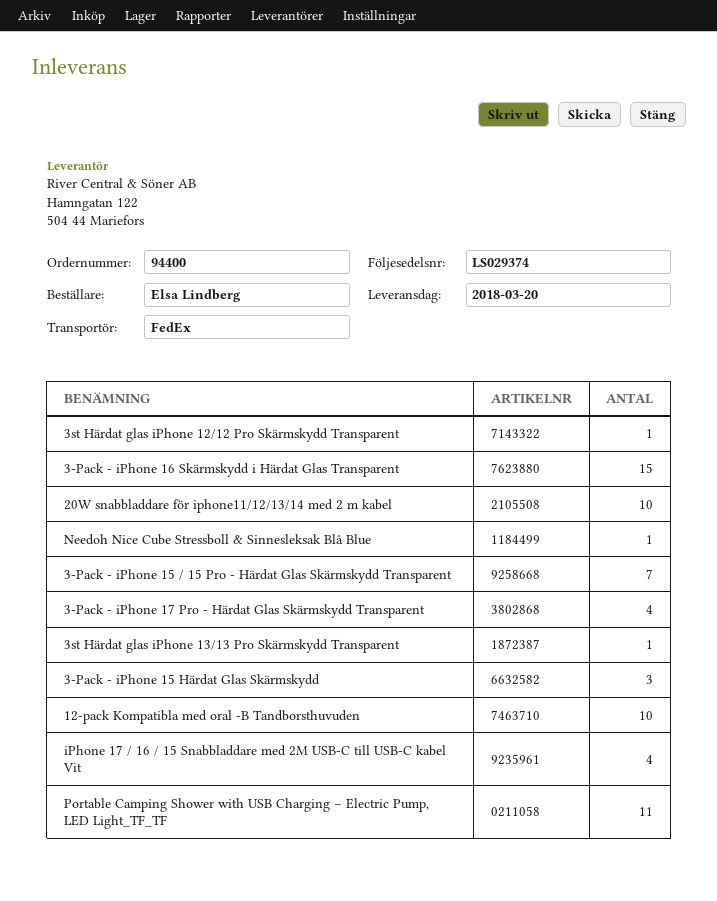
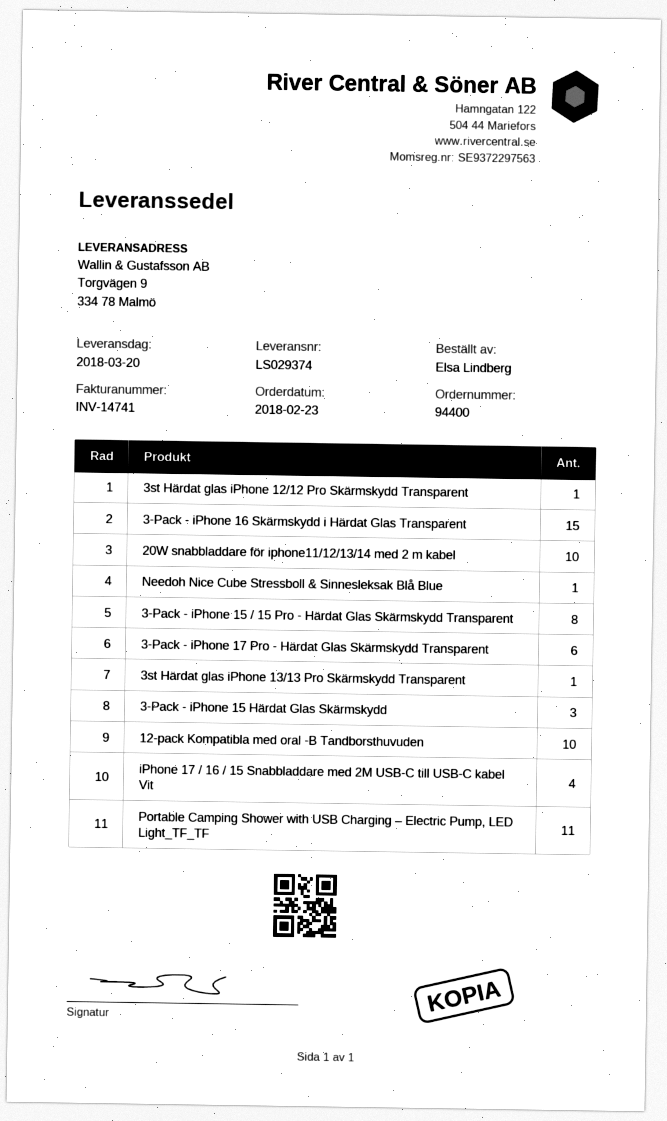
3-Pack - iPhone 15 / 15 Pro - Härdat Glas Skärmskydd Transparent: 7 -> 8
3-Pack - iPhone 17 Pro - Härdat Glas Skärmskydd Transparent: 4 -> 6

